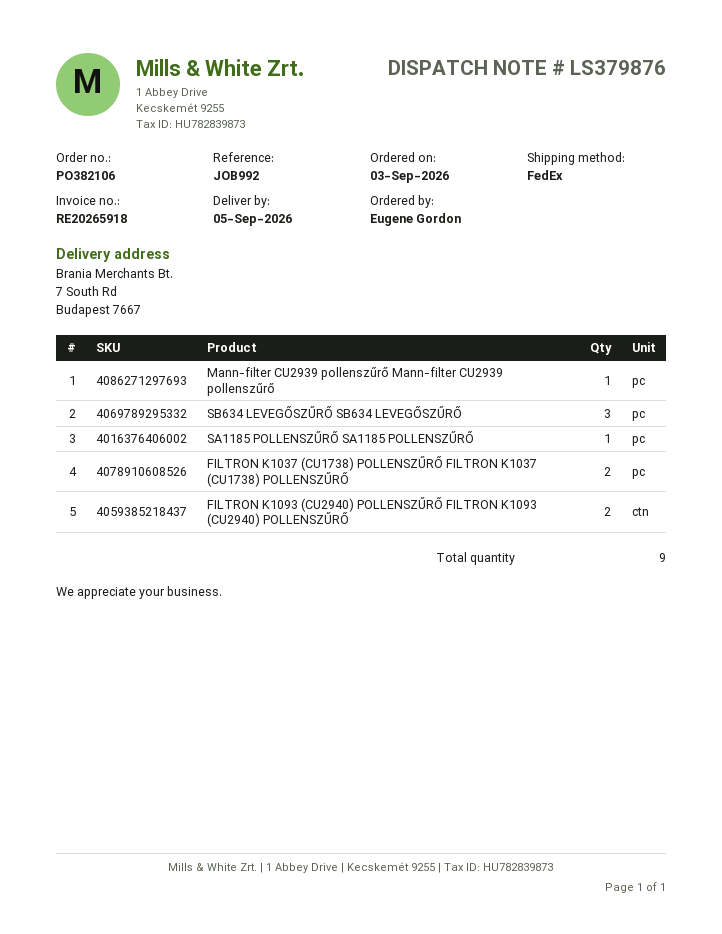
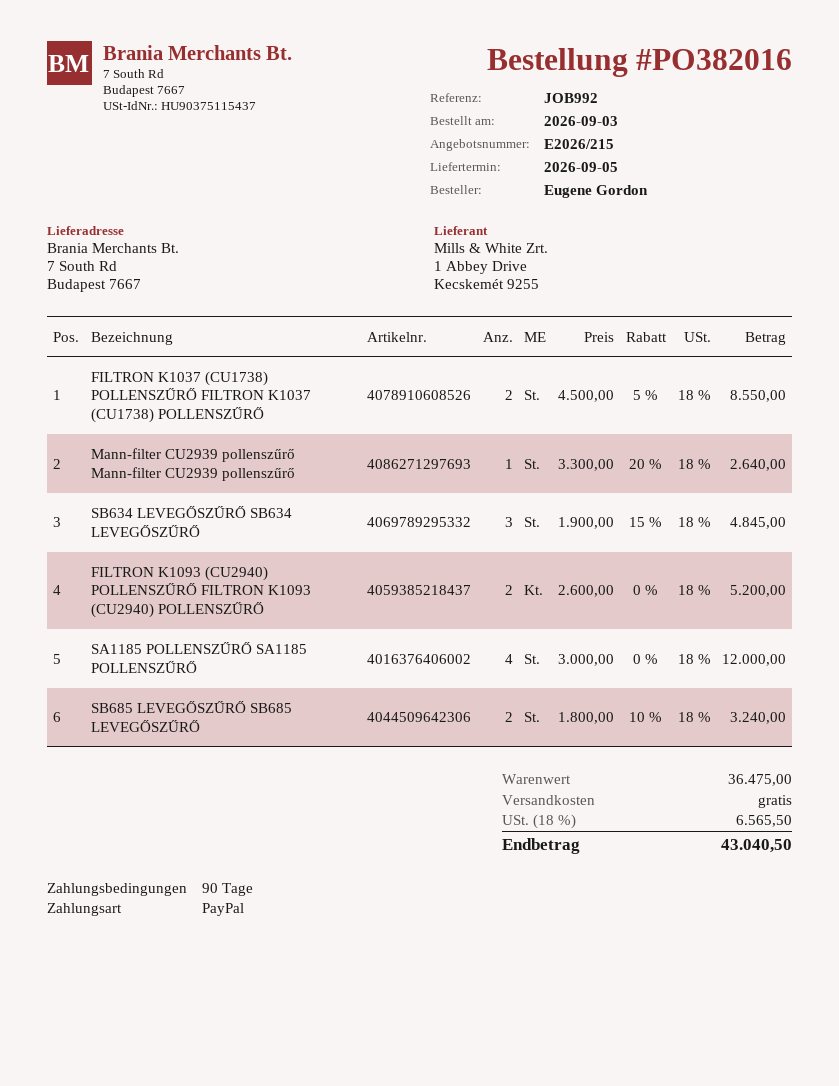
order number: PO382106 -> PO382016
SA1185 POLLENSZŰRŐ SA1185 POLLENSZŰRŐ: 1 -> 4
SB685 LEVEGŐSZŰRŐ SB685 LEVEGŐSZŰRŐ: none -> 2

